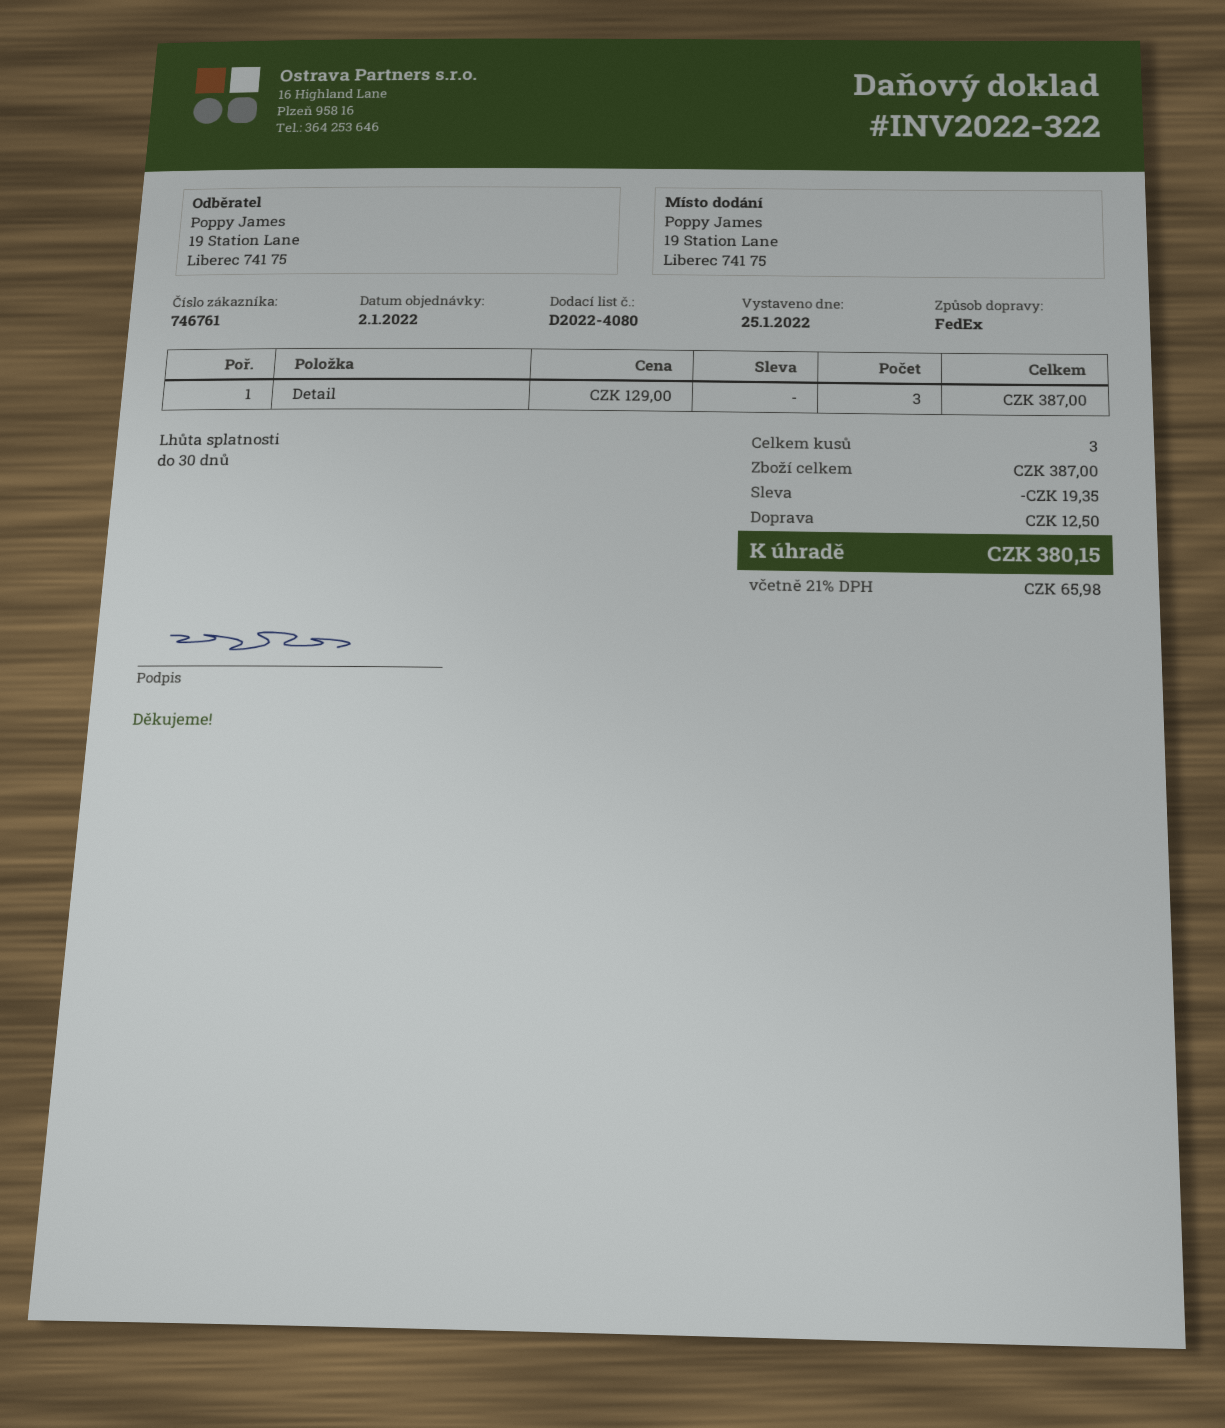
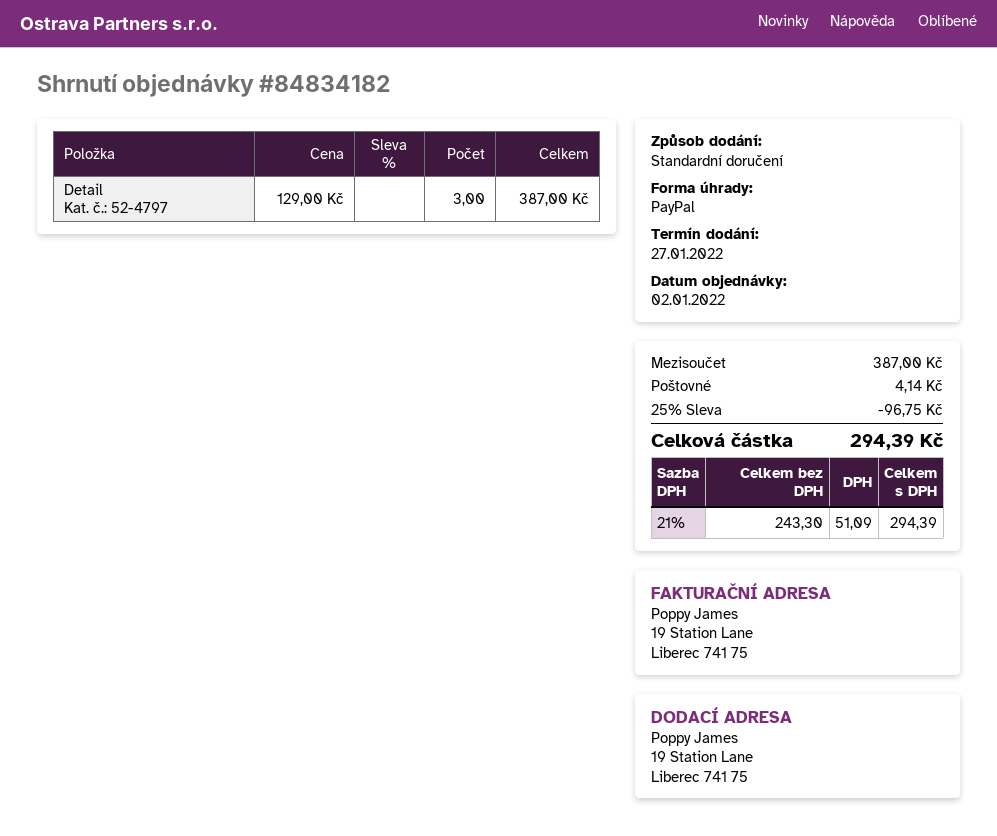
shipping method: FedEx -> standard
discount: 19.35 -> 96.75
shipping: 12.50 -> 4.14
tax: 21% = 65.98 -> 21% = 51.09
total: 380.15 -> 294.39

